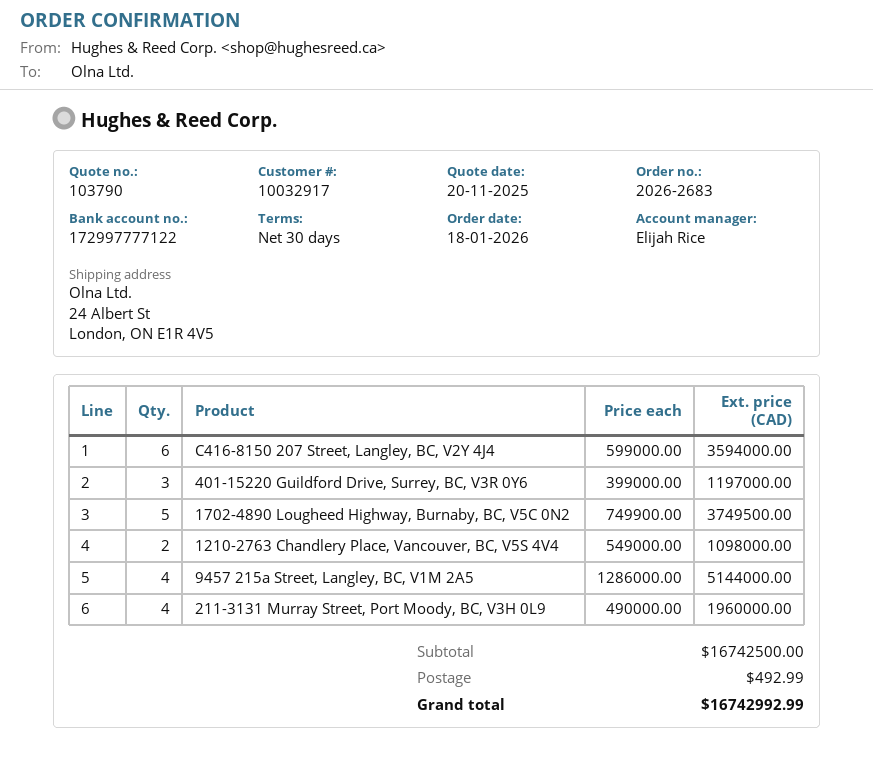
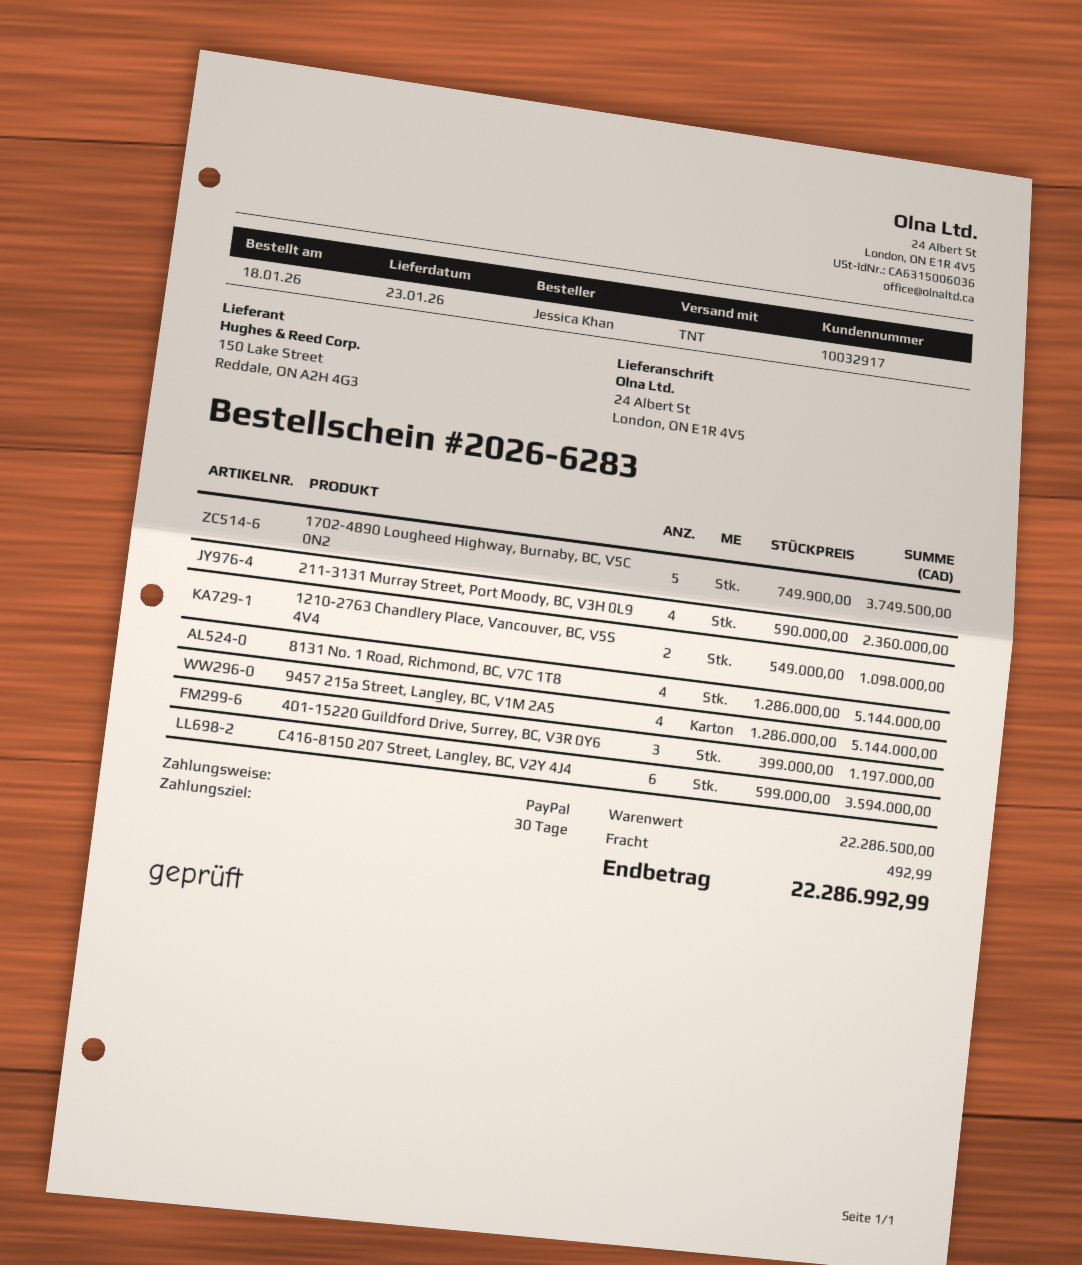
order number: 2026-2683 -> 2026-6283
211-3131 Murray Street, Port Moody, BC, V3H 0L9: 4 x 490000.00 = 1960000.00 -> 4 x 590000.00 = 2360000.00
8131 No. 1 Road, Richmond, BC, V7C 1T8: none -> 4 x 1286000.00 = 5144000.00
subtotal: 16742500.00 -> 22286500.00
total: 16742992.99 -> 22286992.99

